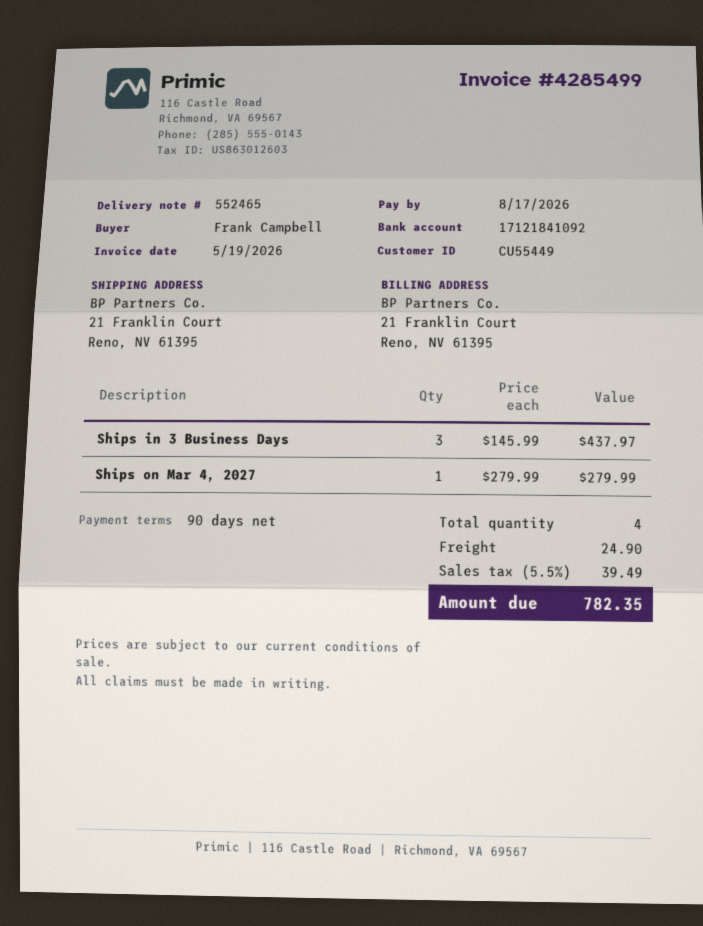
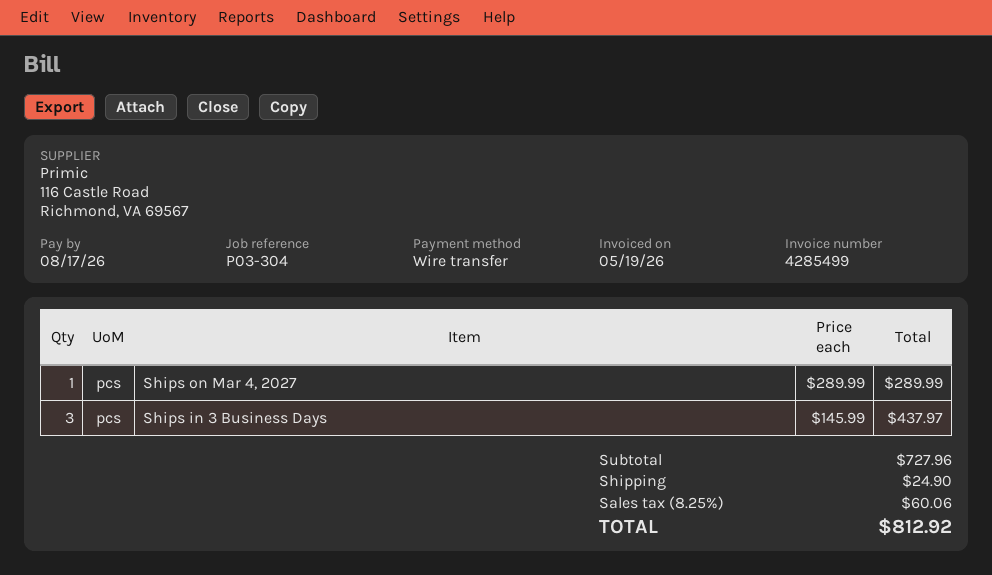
Ships on Mar 4, 2027: 1 x 279.99 = 279.99 -> 1 x 289.99 = 289.99
tax: 5.5% = 39.49 -> 8.25% = 60.06
total: 782.35 -> 812.92

